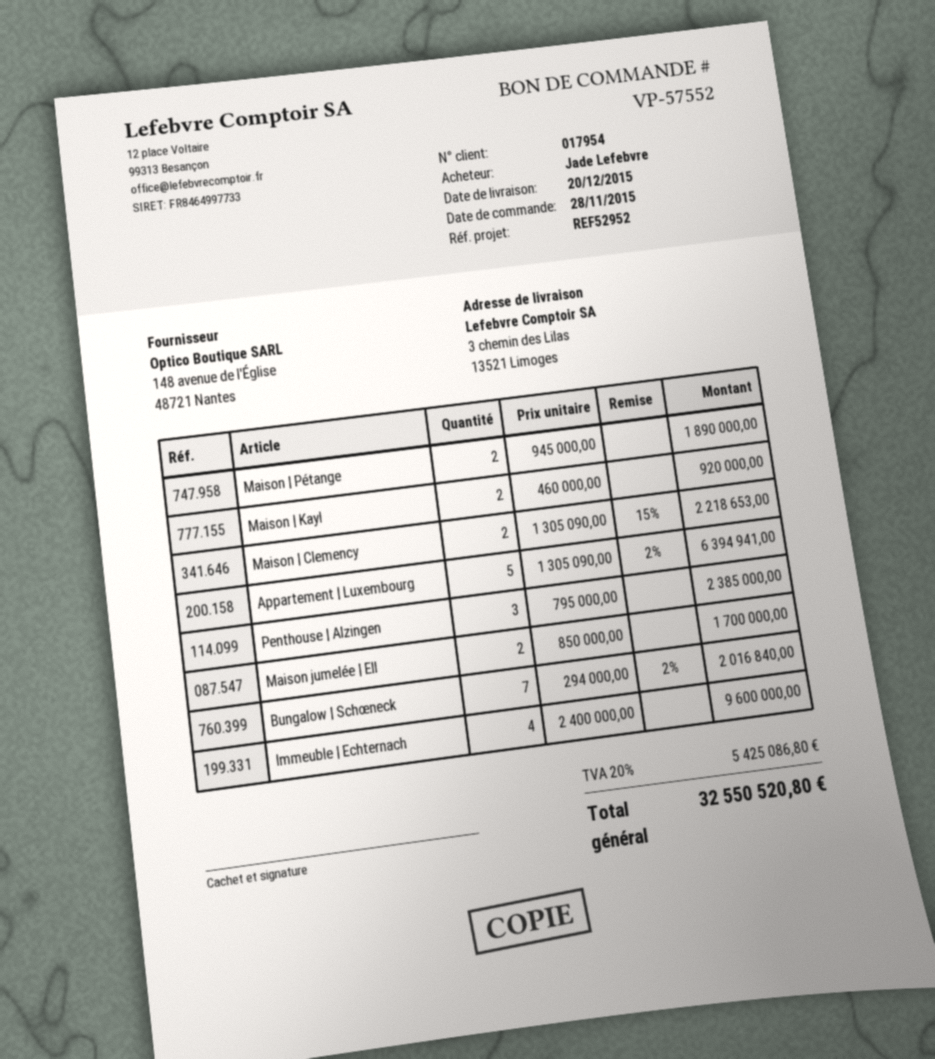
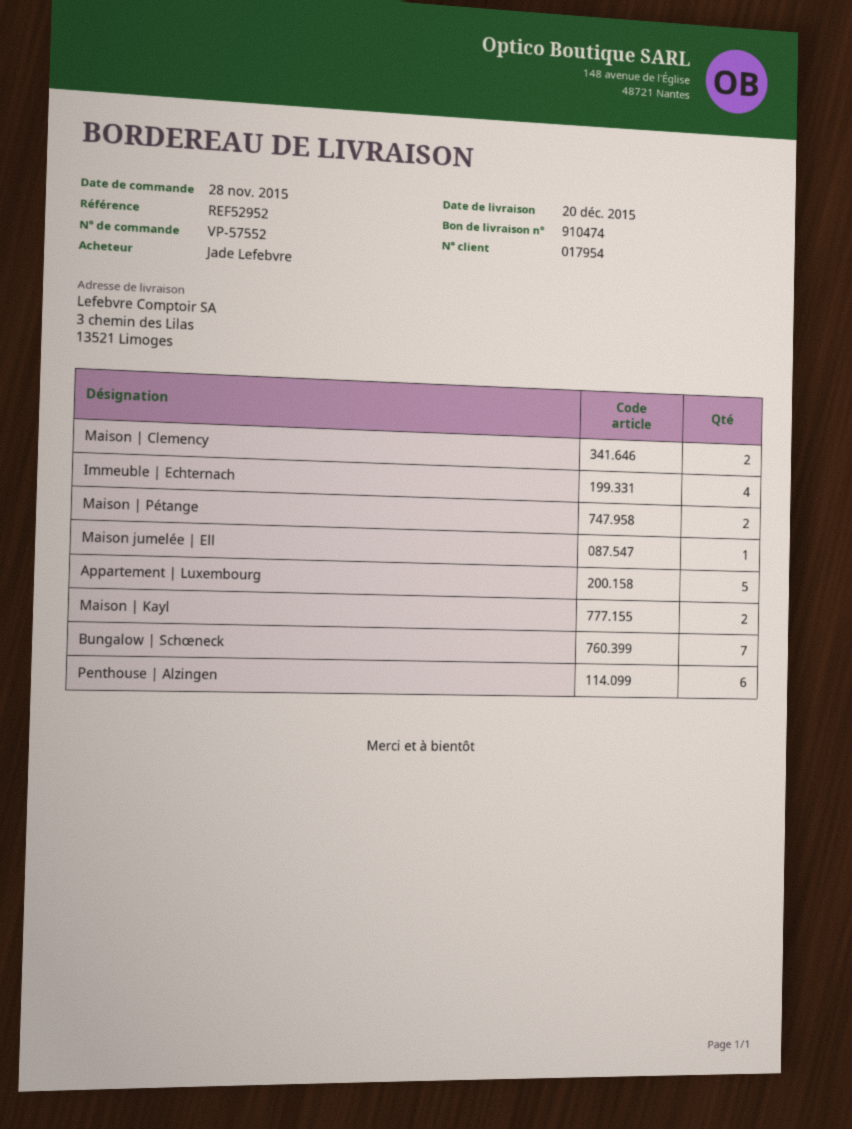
Penthouse | Alzingen: 3 -> 6
Maison jumelée | Ell: 2 -> 1

